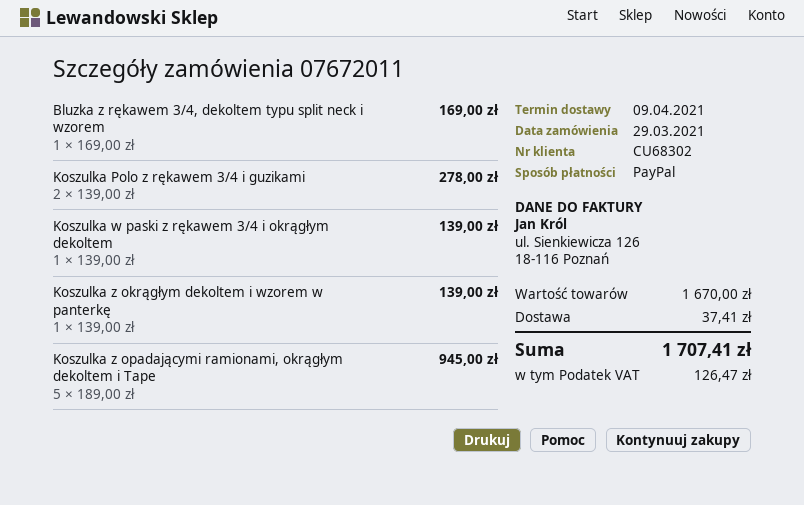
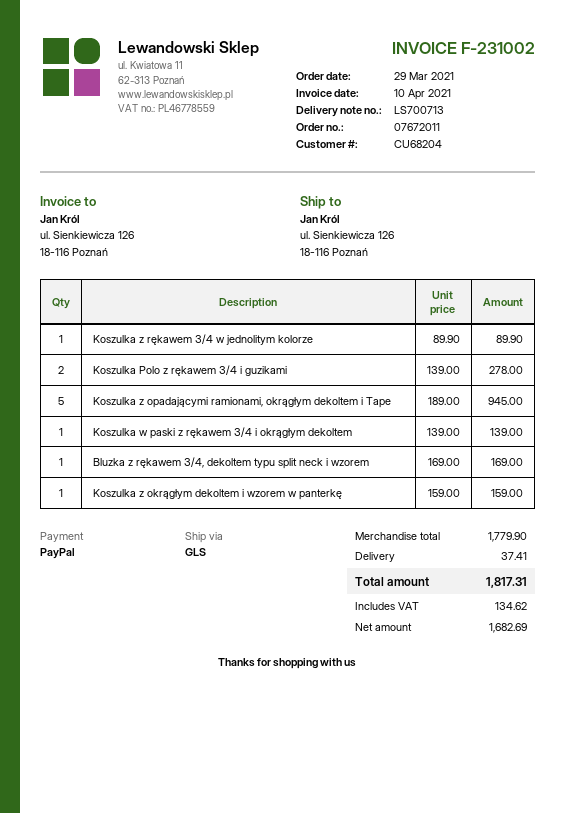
customer number: CU68302 -> CU68204
Koszulka z okrągłym dekoltem i wzorem w panterkę: 1 x 139.00 = 139.00 -> 1 x 159.00 = 159.00
Koszulka z rękawem 3/4 w jednolitym kolorze: none -> 1 x 89.90 = 89.90
subtotal: 1670.00 -> 1779.90
tax: 126.47 -> 134.62
total: 1707.41 -> 1817.31

